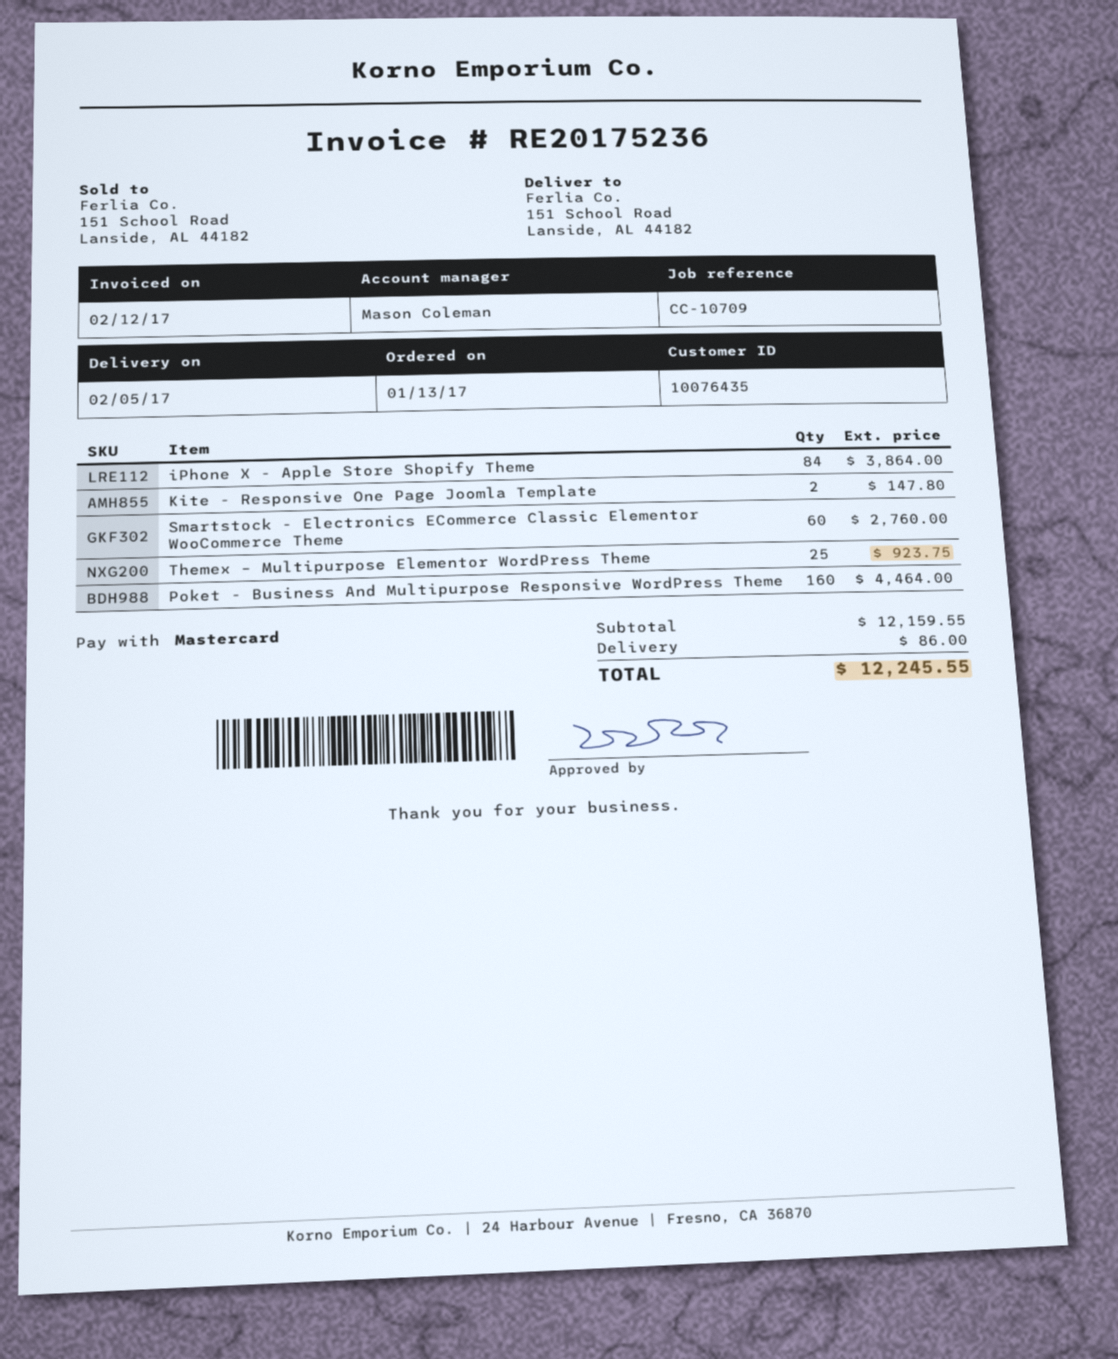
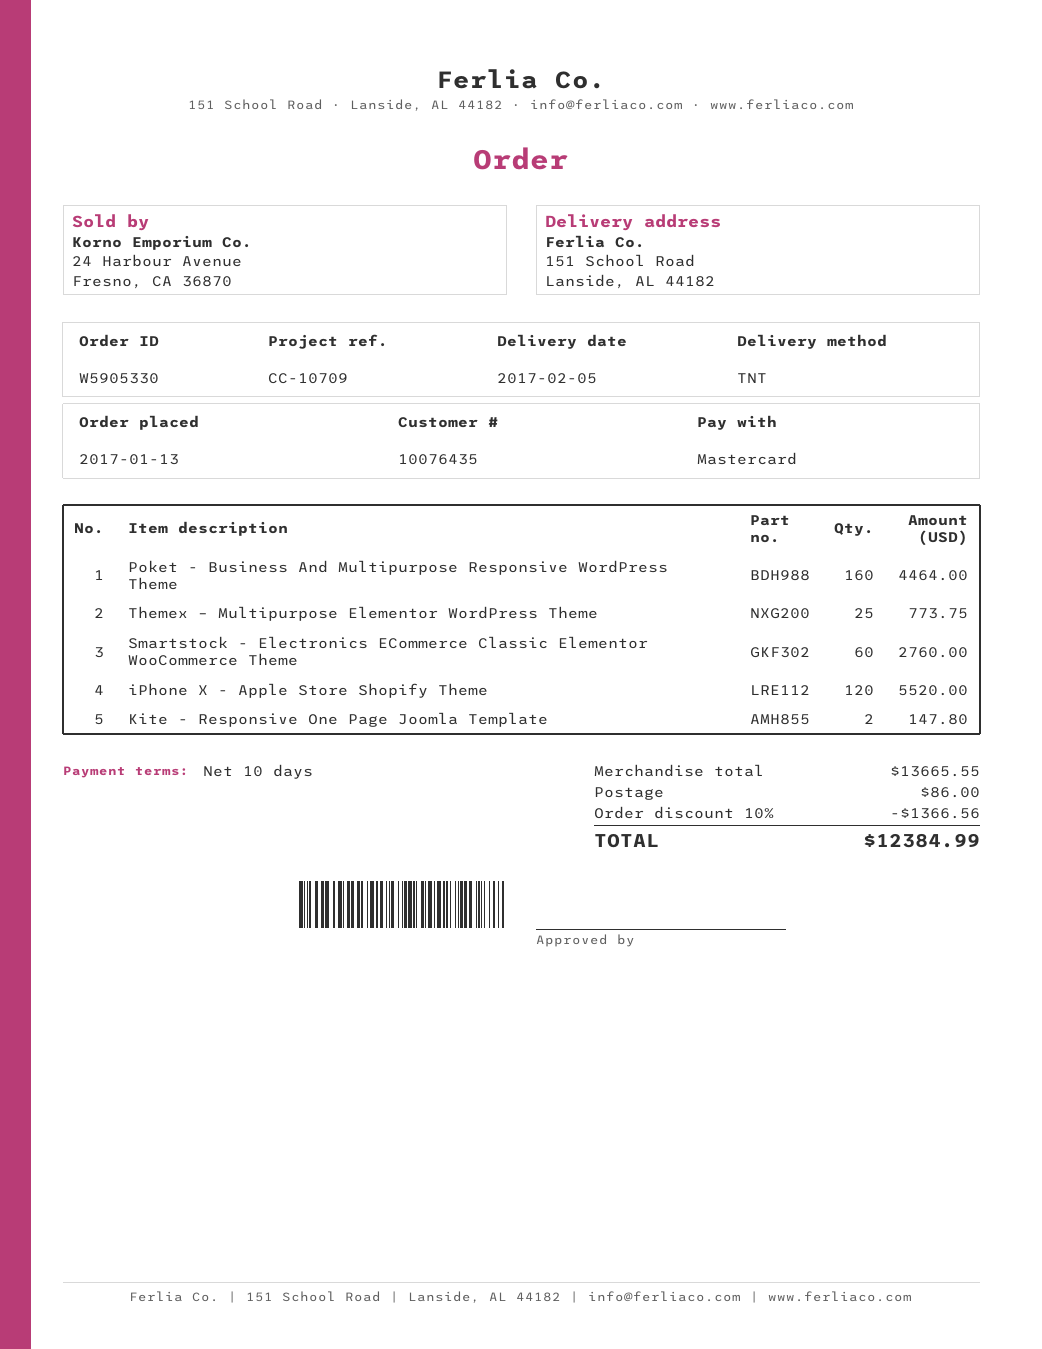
iPhone X - Apple Store Shopify Theme: 84 for 3864.00 -> 120 for 5520.00
Themex – Multipurpose Elementor WordPress Theme: 25 for 923.75 -> 25 for 773.75
subtotal: 12159.55 -> 13665.55
discount: none -> 10% = 1366.56
total: 12245.55 -> 12384.99

